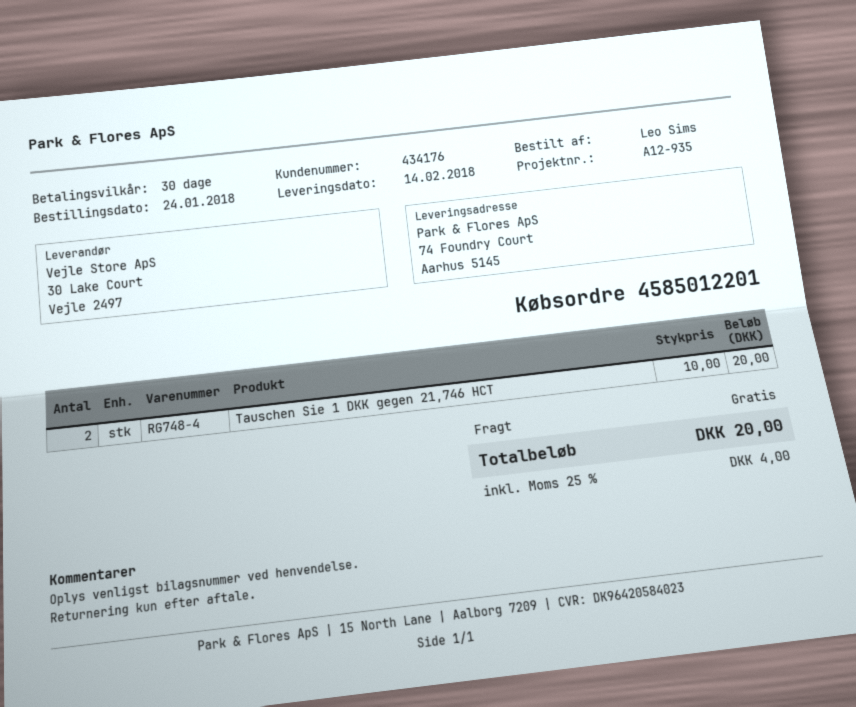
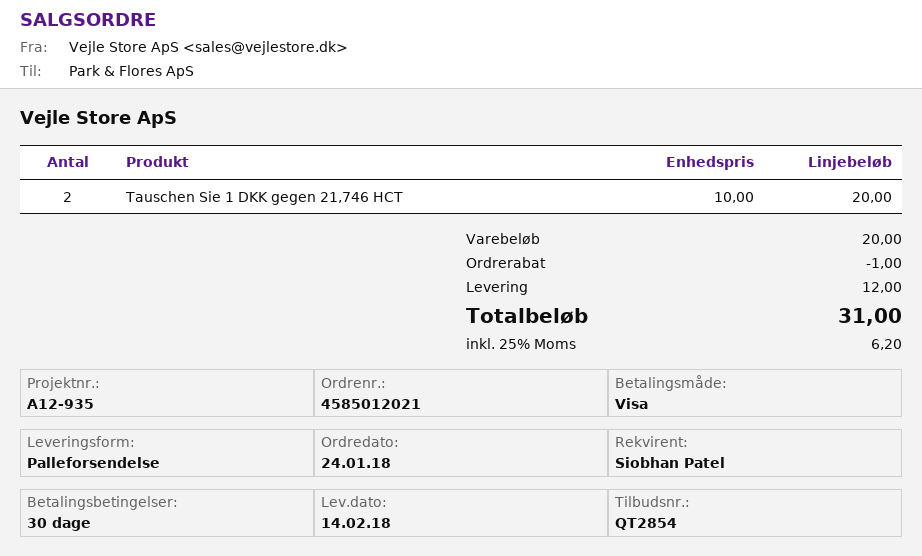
order number: 4585012201 -> 4585012021
ordered by: Leo Sims -> Siobhan Patel
discount: none -> 1.00
shipping: 0.00 -> 12.00
tax: 25% = 4.00 -> 25% = 6.20
total: 20.00 -> 31.00

